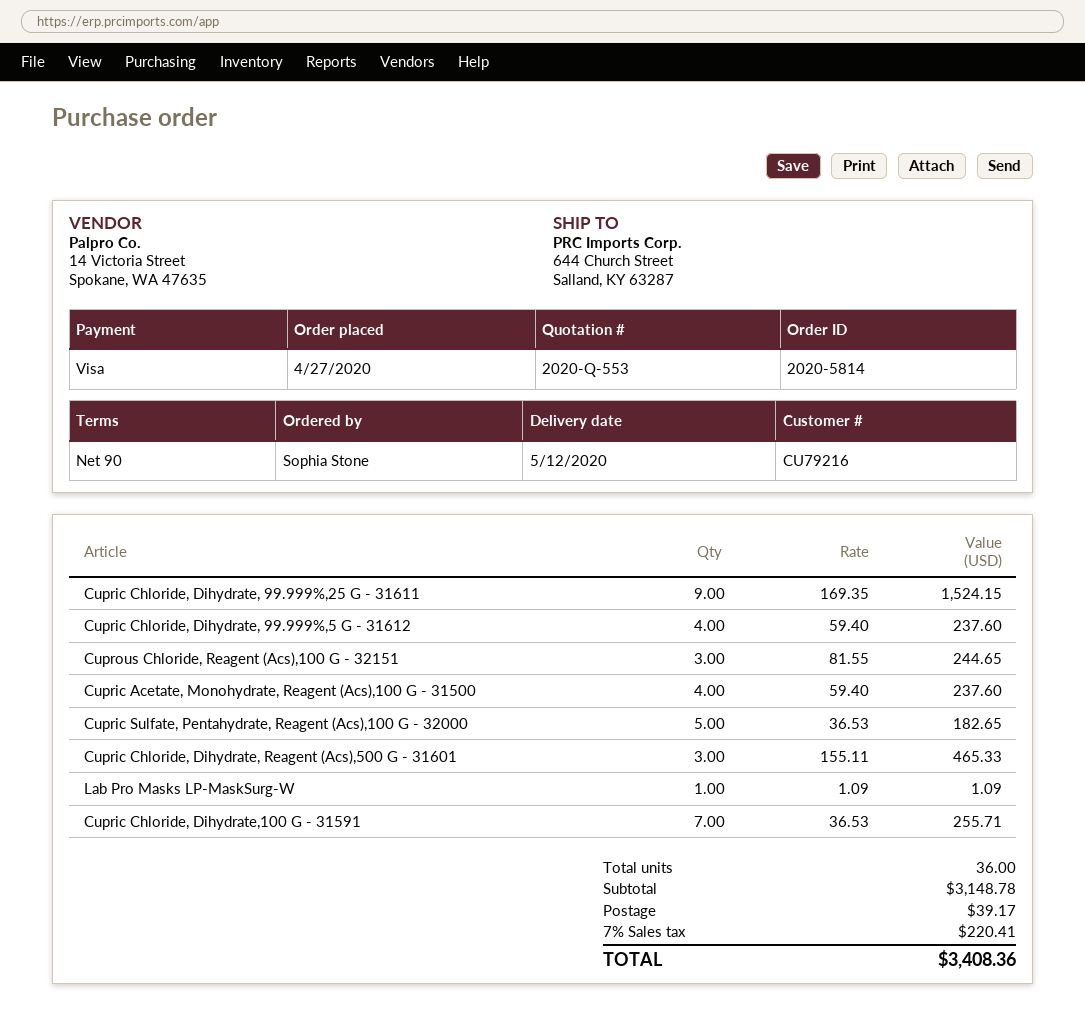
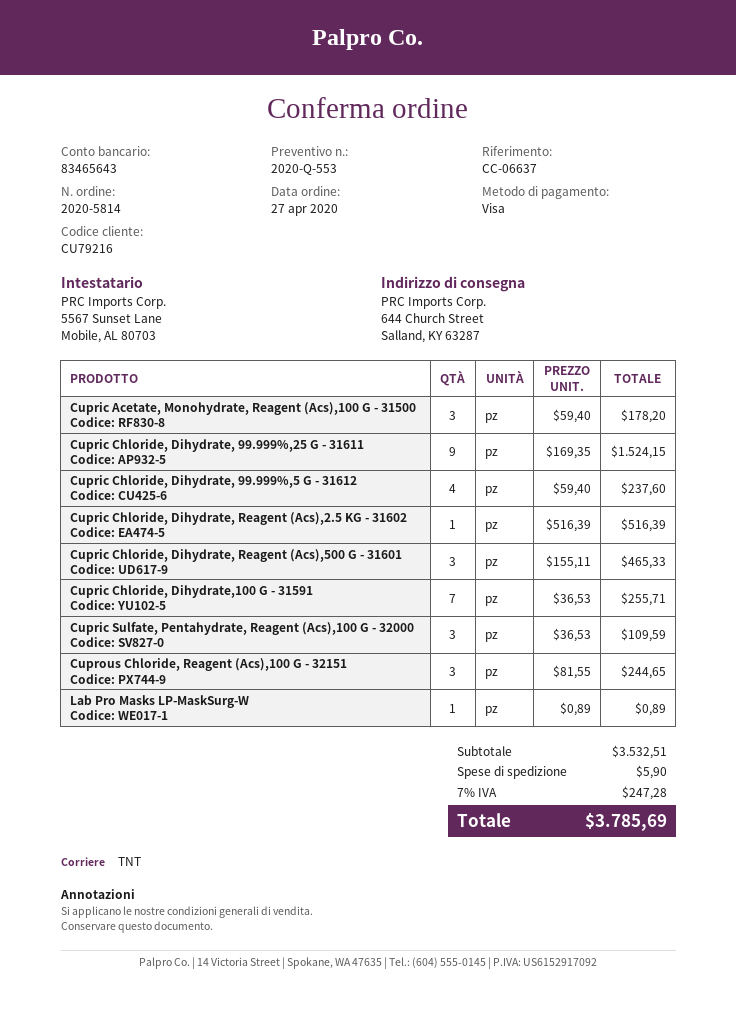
Cupric Acetate, Monohydrate, Reagent (Acs),100 G - 31500: 4 x 59.40 = 237.60 -> 3 x 59.40 = 178.20
Cupric Sulfate, Pentahydrate, Reagent (Acs),100 G - 32000: 5 x 36.53 = 182.65 -> 3 x 36.53 = 109.59
Lab Pro Masks LP-MaskSurg-W: 1 x 1.09 = 1.09 -> 1 x 0.89 = 0.89
Cupric Chloride, Dihydrate, Reagent (Acs),2.5 KG - 31602: none -> 1 x 516.39 = 516.39
subtotal: 3148.78 -> 3532.51
shipping: 39.17 -> 5.90
tax: 7% = 220.41 -> 7% = 247.28
total: 3408.36 -> 3785.69

